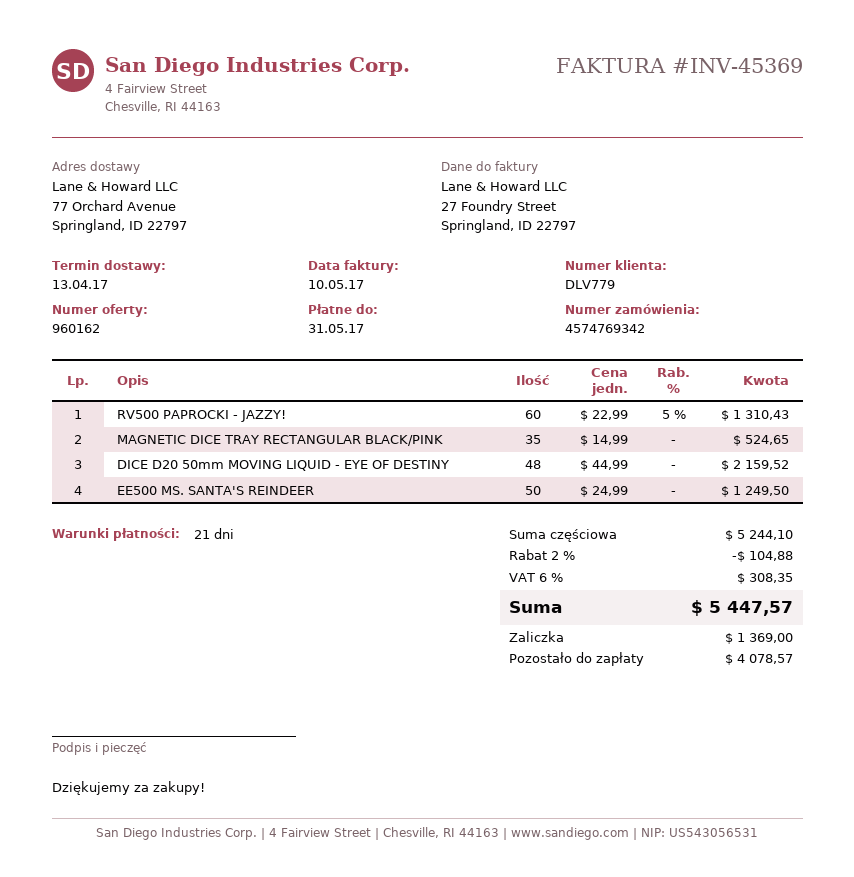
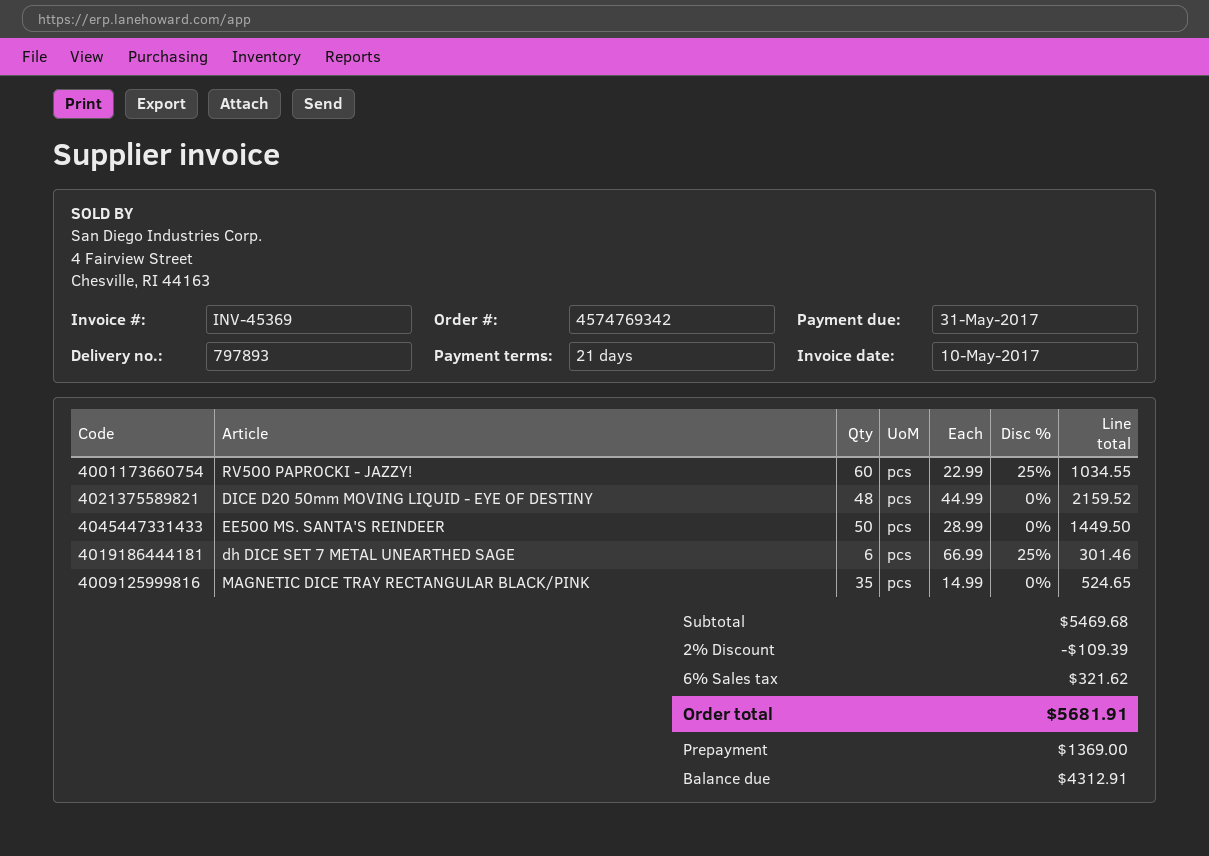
RV500 PAPROCKI - JAZZY!: 60 x 22.99 - 5% = 1310.43 -> 60 x 22.99 - 25% = 1034.55
EE500 MS. SANTA'S REINDEER: 50 x 24.99 = 1249.50 -> 50 x 28.99 = 1449.50
dh DICE SET 7 METAL UNEARTHED SAGE: none -> 6 x 66.99 - 25% = 301.46
subtotal: 5244.10 -> 5469.68
discount: 2% = 104.88 -> 2% = 109.39
tax: 6% = 308.35 -> 6% = 321.62
total: 5447.57 -> 5681.91
balance: 4078.57 -> 4312.91

